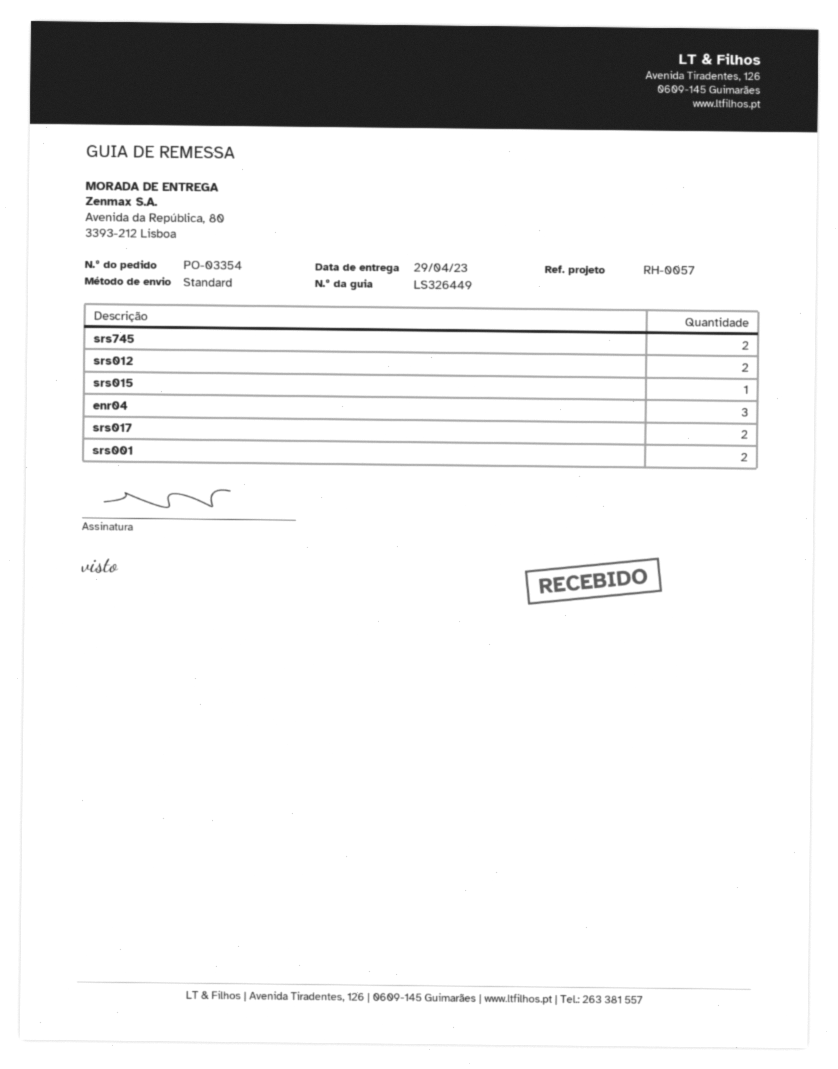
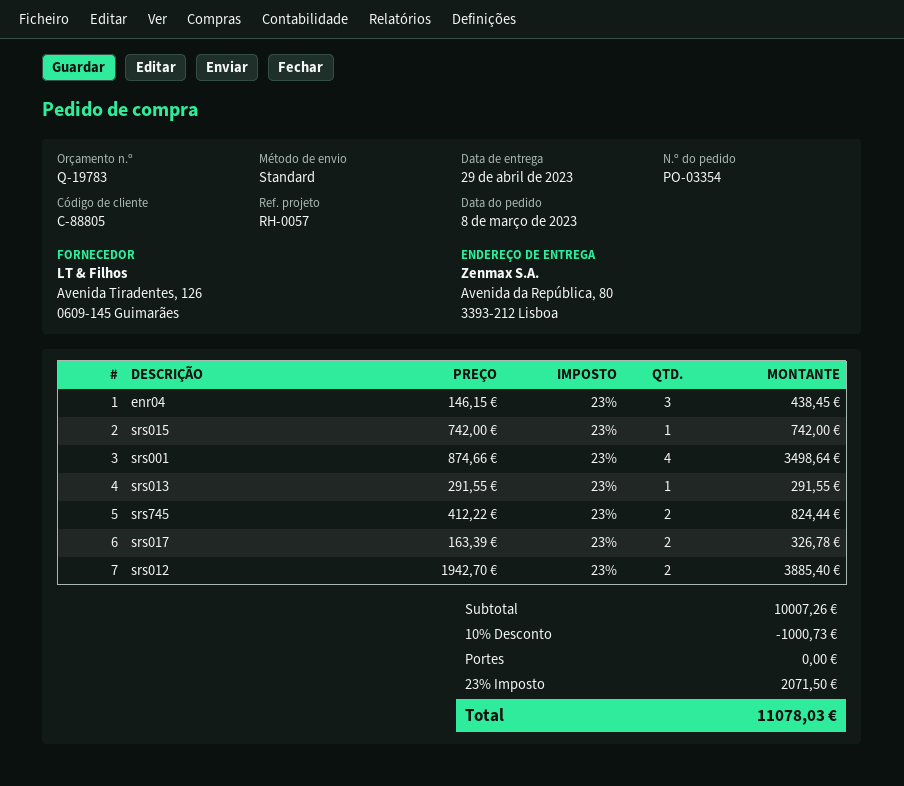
srs001: 2 -> 4
srs013: none -> 1

